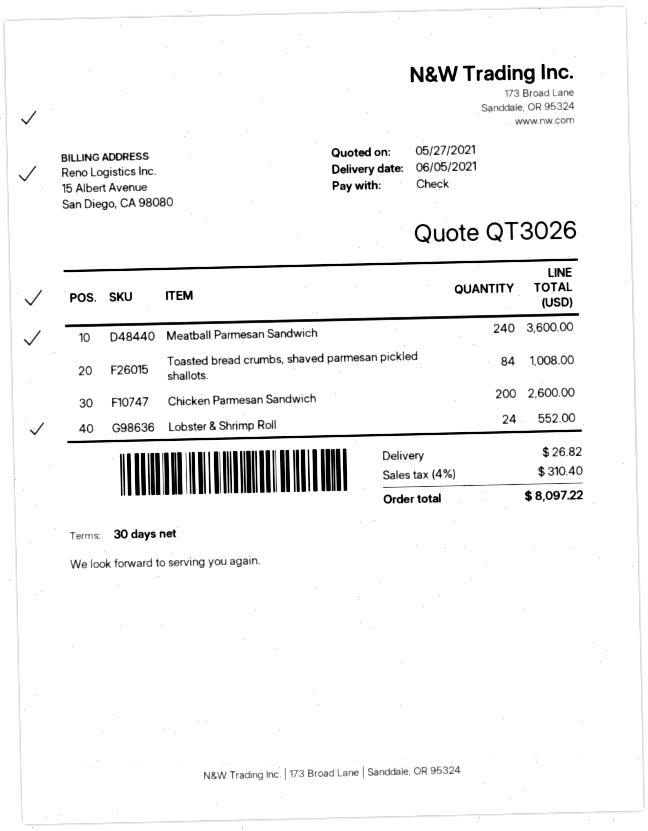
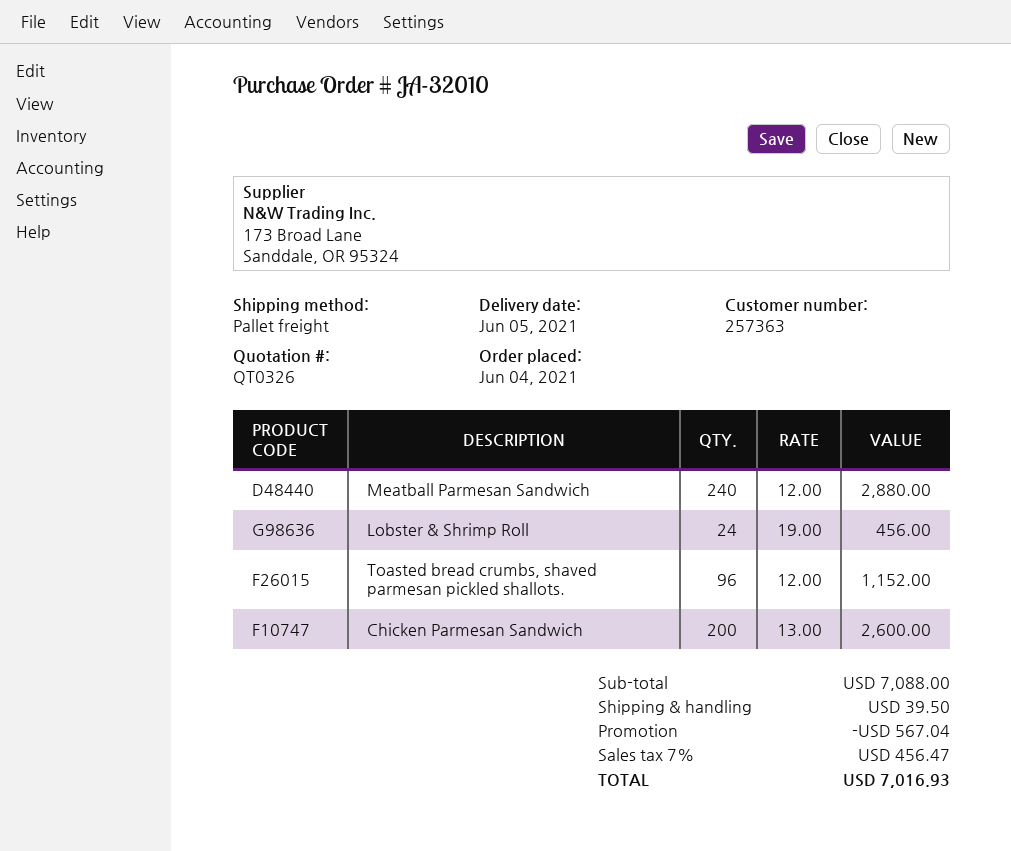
quote number: QT3026 -> QT0326
Meatball Parmesan Sandwich: 240 for 3600.00 -> 240 for 2880.00
Toasted bread crumbs, shaved parmesan pickled shallots.: 84 for 1008.00 -> 96 for 1152.00
Lobster & Shrimp Roll: 24 for 552.00 -> 24 for 456.00
discount: none -> 567.04
shipping: 26.82 -> 39.50
tax: 4% = 310.40 -> 7% = 456.47
total: 8097.22 -> 7016.93

